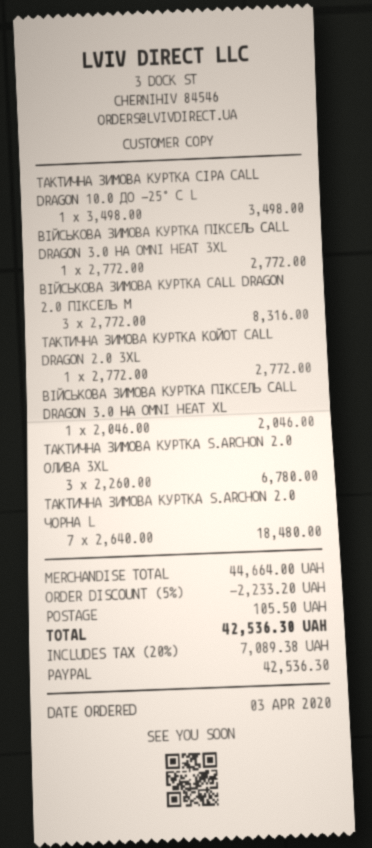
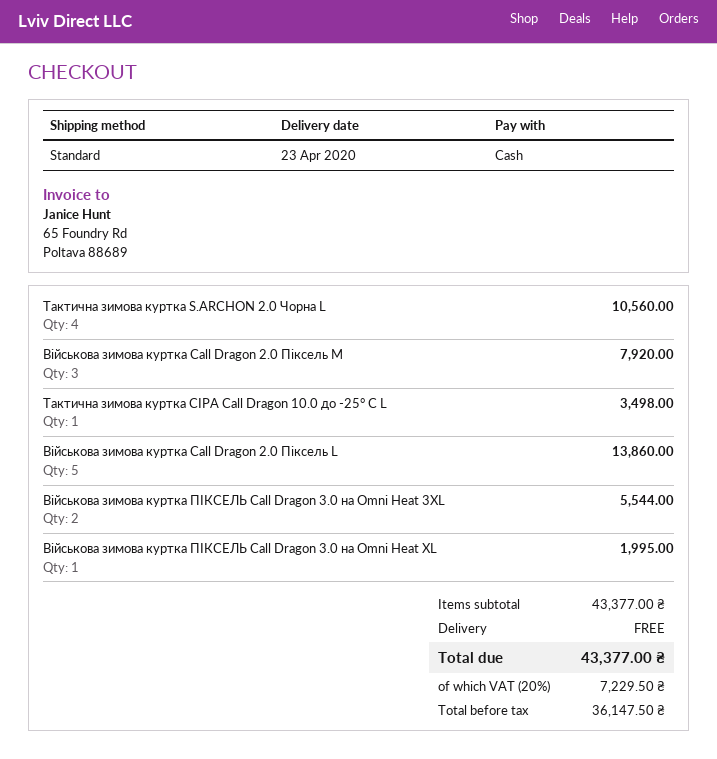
payment method: PayPal -> cash
ВІЙСЬКОВА ЗИМОВА КУРТКА ПІКСЕЛЬ CALL DRAGON 3.0 НА OMNI HEAT 3XL: 1 for 2772.00 -> 2 for 5544.00
ВІЙСЬКОВА ЗИМОВА КУРТКА CALL DRAGON 2.0 ПІКСЕЛЬ M: 3 for 8316.00 -> 3 for 7920.00
ТАКТИЧНА ЗИМОВА КУРТКА КОЙОТ CALL DRAGON 2.0 3XL: 1 for 2772.00 -> none
ВІЙСЬКОВА ЗИМОВА КУРТКА ПІКСЕЛЬ CALL DRAGON 3.0 НА OMNI HEAT XL: 1 for 2046.00 -> 1 for 1995.00
ТАКТИЧНА ЗИМОВА КУРТКА S.ARCHON 2.0 ОЛИВА 3XL: 3 for 6780.00 -> none
ТАКТИЧНА ЗИМОВА КУРТКА S.ARCHON 2.0 ЧОРНА L: 7 for 18480.00 -> 4 for 10560.00
Військова зимова куртка Call Dragon 2.0 Піксель L: none -> 5 for 13860.00
subtotal: 44664.00 -> 43377.00
discount: 5% = 2233.20 -> none
shipping: 105.50 -> 0.00
tax: 20% = 7089.38 -> 20% = 7229.50
total: 42536.30 -> 43377.00

